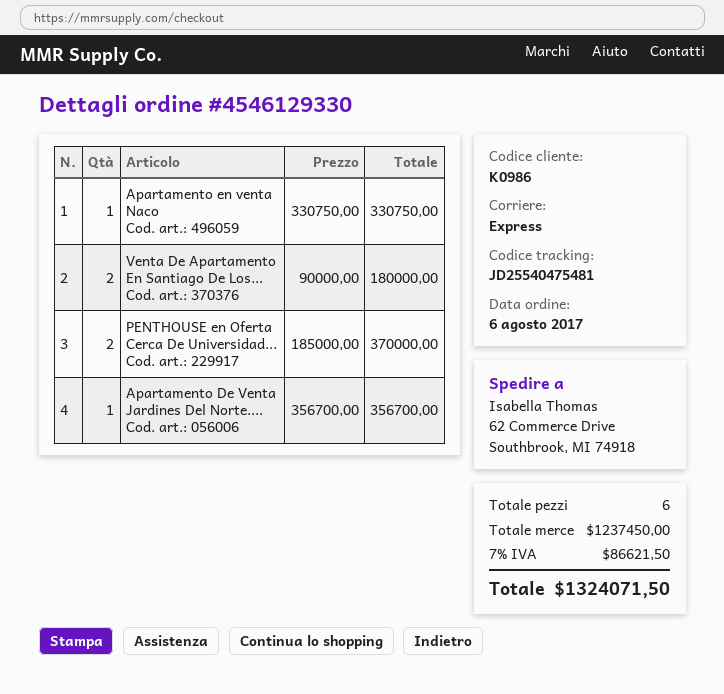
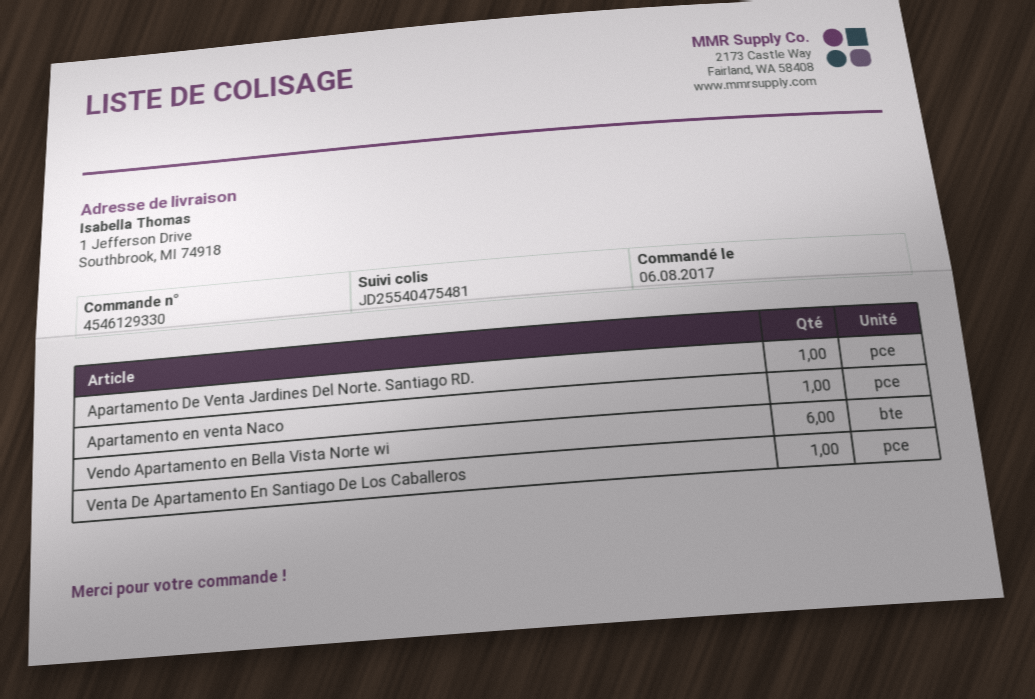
ship to: 62 Commerce Drive, Southbrook, MI 74918 -> 1 Jefferson Drive, Southbrook, MI 74918
Venta De Apartamento En Santiago De Los...: 2 -> 1
PENTHOUSE en Oferta Cerca De Universidad...: 2 -> none
Vendo Apartamento en Bella Vista Norte wi: none -> 6

